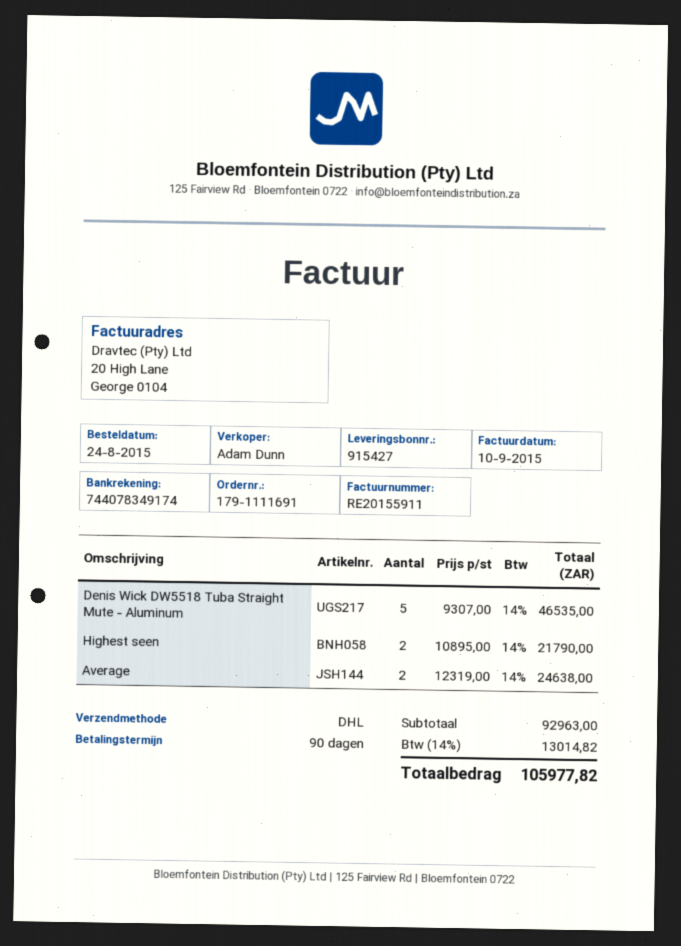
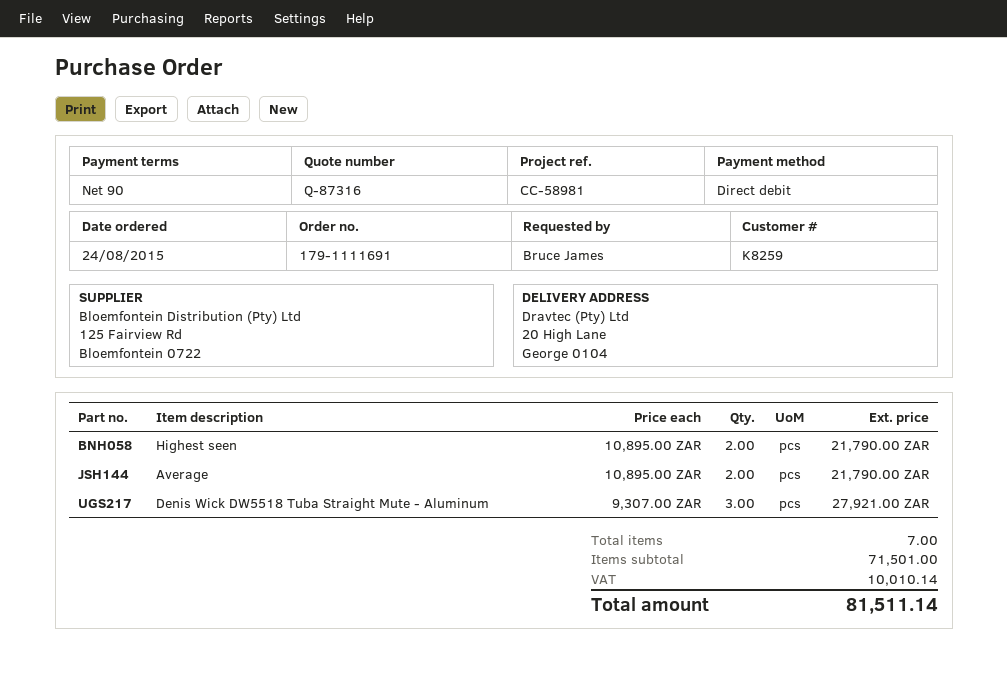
Denis Wick DW5518 Tuba Straight Mute - Aluminum: 5 x 9307.00 = 46535.00 -> 3 x 9307.00 = 27921.00
Average: 2 x 12319.00 = 24638.00 -> 2 x 10895.00 = 21790.00
subtotal: 92963.00 -> 71501.00
tax: 13014.82 -> 10010.14
total: 105977.82 -> 81511.14

